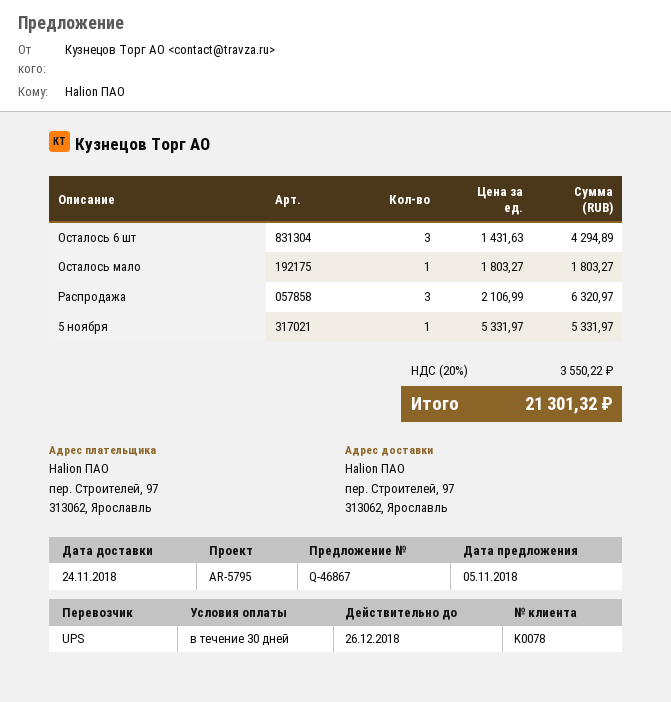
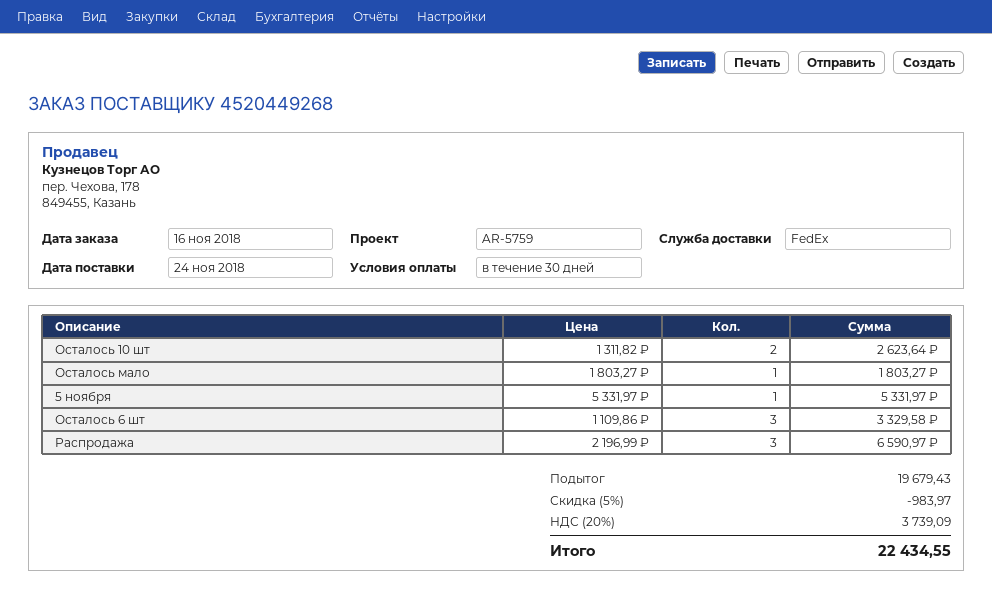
reference: AR-5795 -> AR-5759
shipping method: UPS -> FedEx
Осталось 6 шт: 3 x 1431.63 = 4294.89 -> 3 x 1109.86 = 3329.58
Распродажа: 3 x 2106.99 = 6320.97 -> 3 x 2196.99 = 6590.97
Осталось 10 шт: none -> 2 x 1311.82 = 2623.64
discount: none -> 5% = 983.97
tax: 20% = 3550.22 -> 20% = 3739.09
total: 21301.32 -> 22434.55

